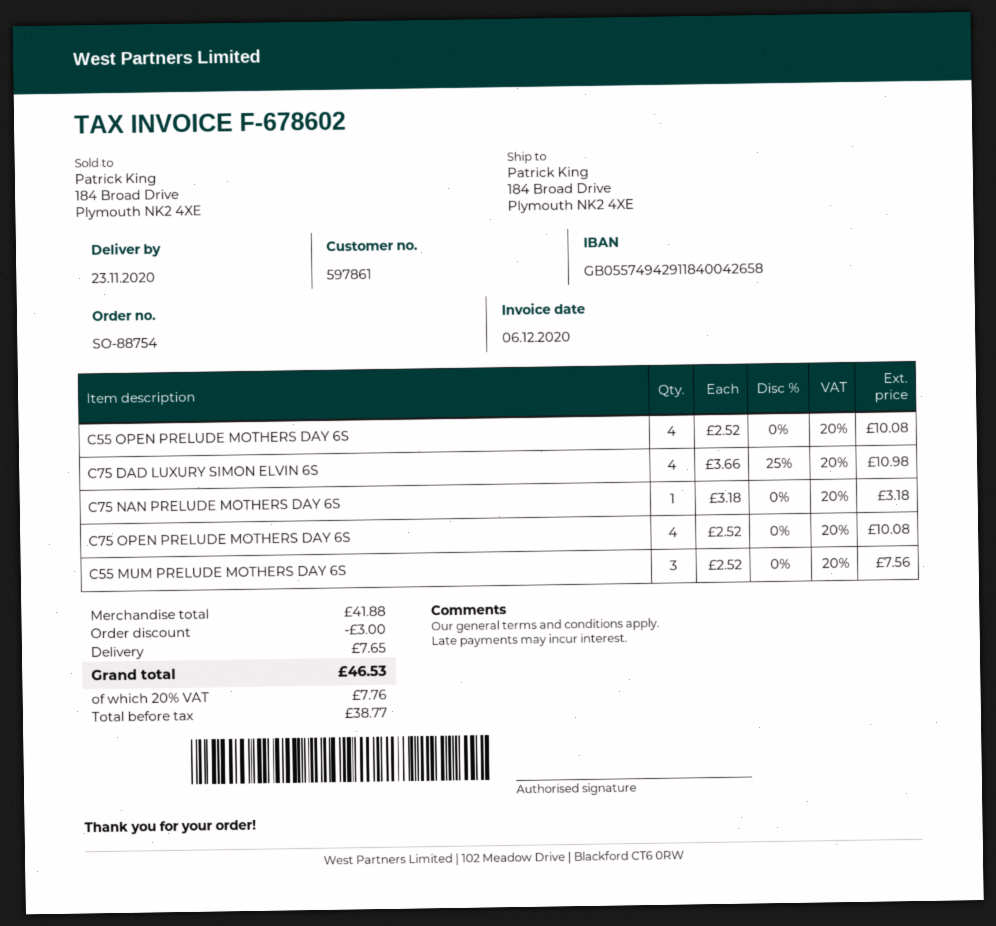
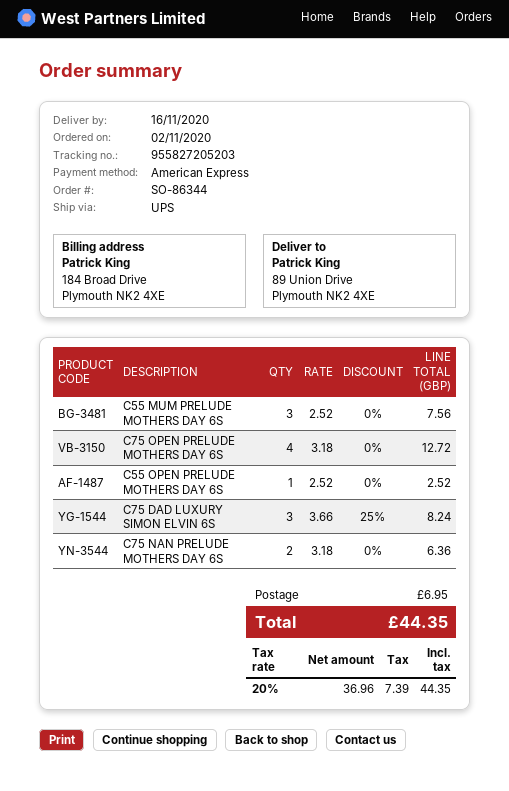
order number: SO-88754 -> SO-86344
delivery date: 2020-11-23 -> 2020-11-16
ship to: 184 Broad Drive, Plymouth NK2 4XE -> 89 Union Drive, Plymouth NK2 4XE
C55 OPEN PRELUDE MOTHERS DAY 6S: 4 x 2.52 = 10.08 -> 1 x 2.52 = 2.52
C75 DAD LUXURY SIMON ELVIN 6S: 4 x 3.66 - 25% = 10.98 -> 3 x 3.66 - 25% = 8.24
C75 NAN PRELUDE MOTHERS DAY 6S: 1 x 3.18 = 3.18 -> 2 x 3.18 = 6.36
C75 OPEN PRELUDE MOTHERS DAY 6S: 4 x 2.52 = 10.08 -> 4 x 3.18 = 12.72
discount: 3.00 -> none
shipping: 7.65 -> 6.95
net: 38.77 -> 36.96
tax: 20% = 7.76 -> 20% = 7.39
total: 46.53 -> 44.35

